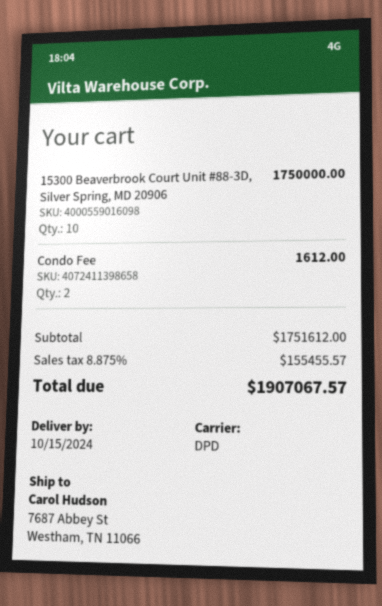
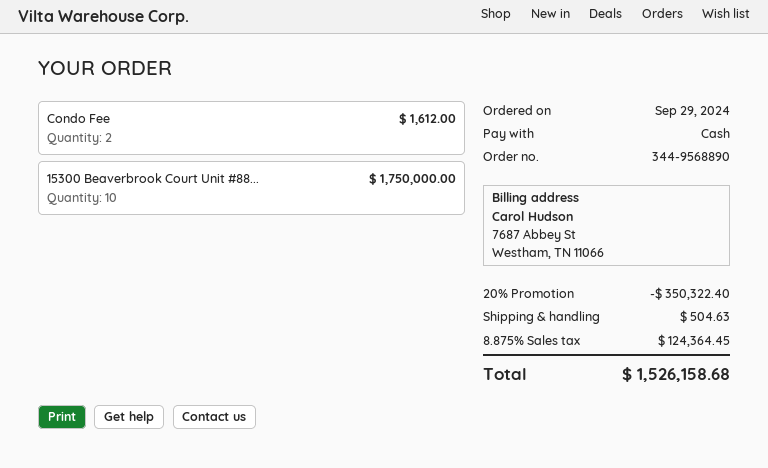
discount: none -> 20% = 350322.40
shipping: none -> 504.63
tax: 8.875% = 155455.57 -> 8.875% = 124364.45
total: 1907067.57 -> 1526158.68

